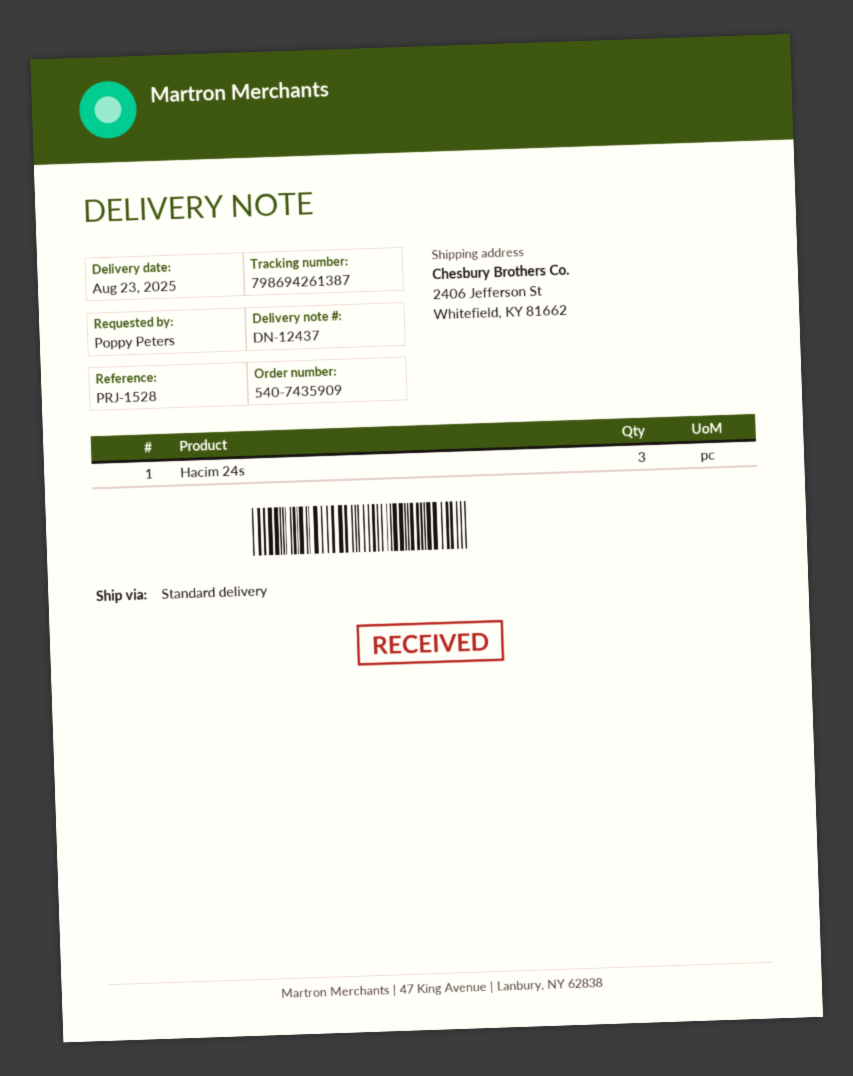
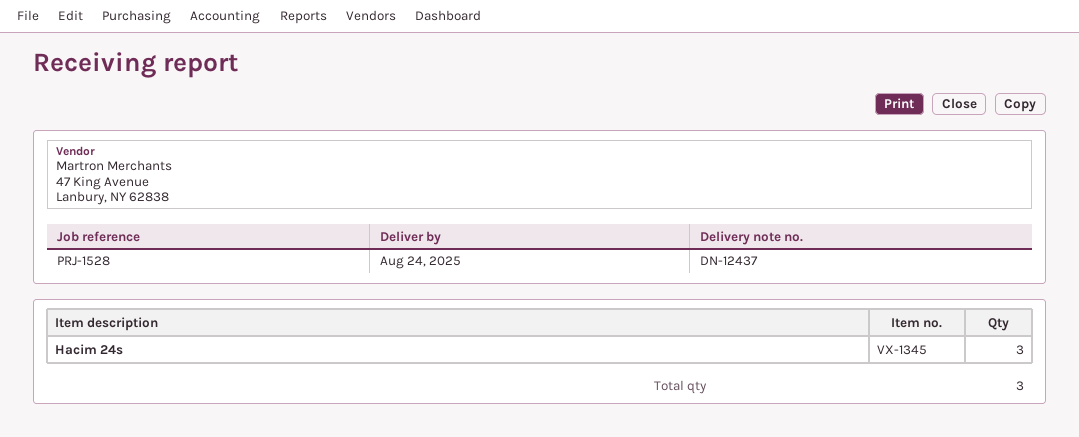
delivery date: 2025-08-23 -> 2025-08-24

